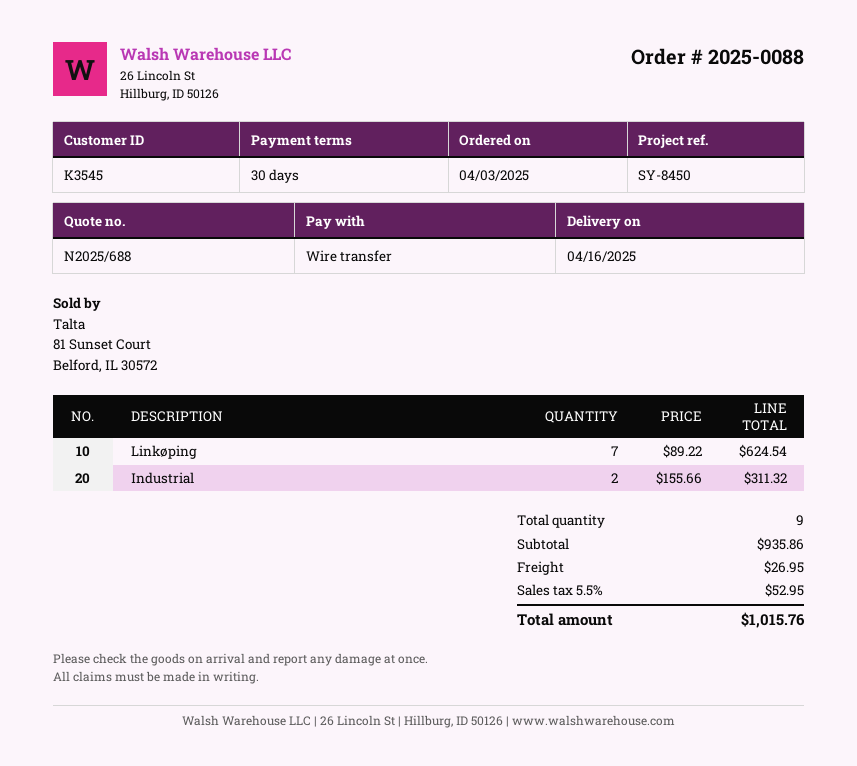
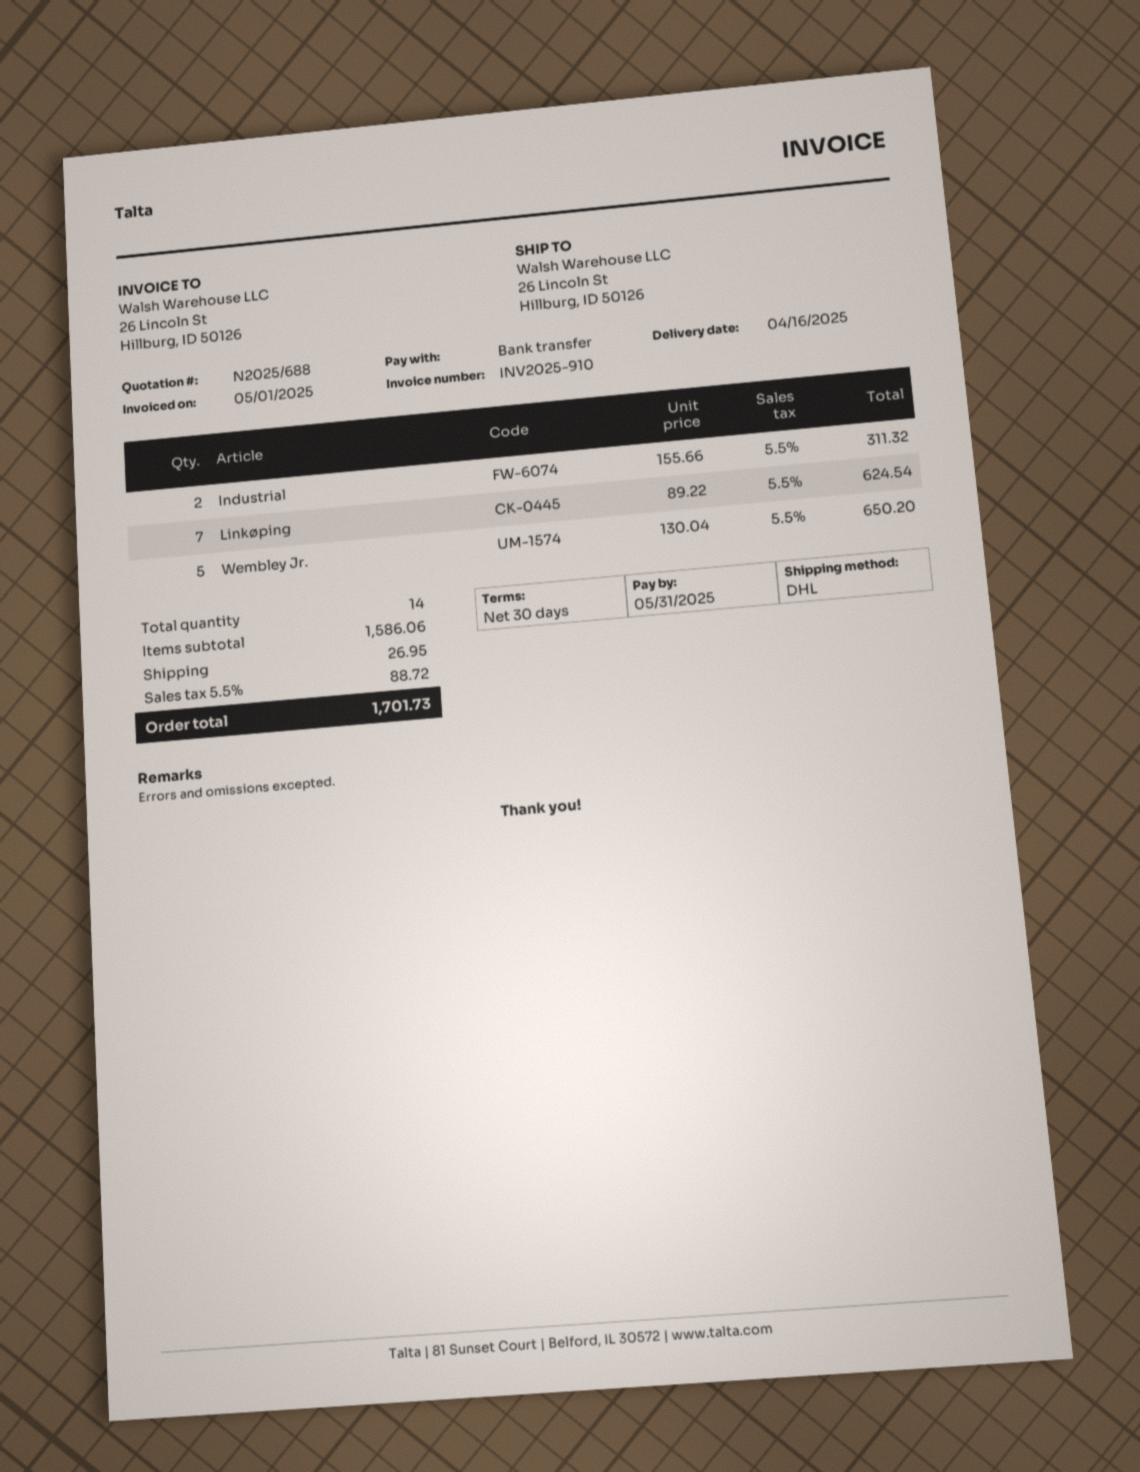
Wembley Jr.: none -> 5 x 130.04 = 650.20
total quantity: 9 -> 14
subtotal: 935.86 -> 1586.06
tax: 5.5% = 52.95 -> 5.5% = 88.72
total: 1015.76 -> 1701.73

